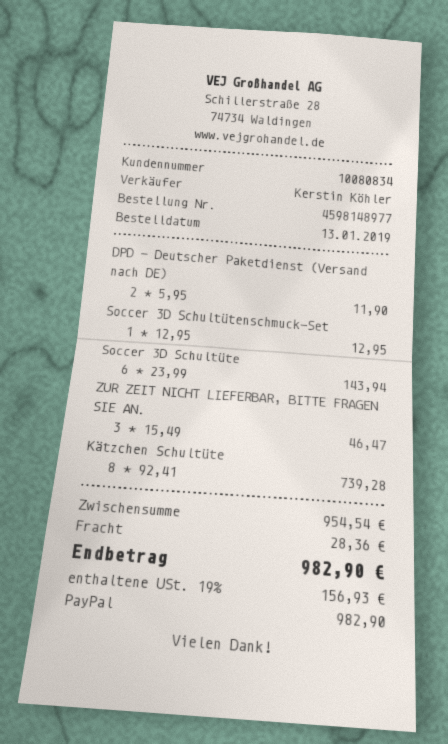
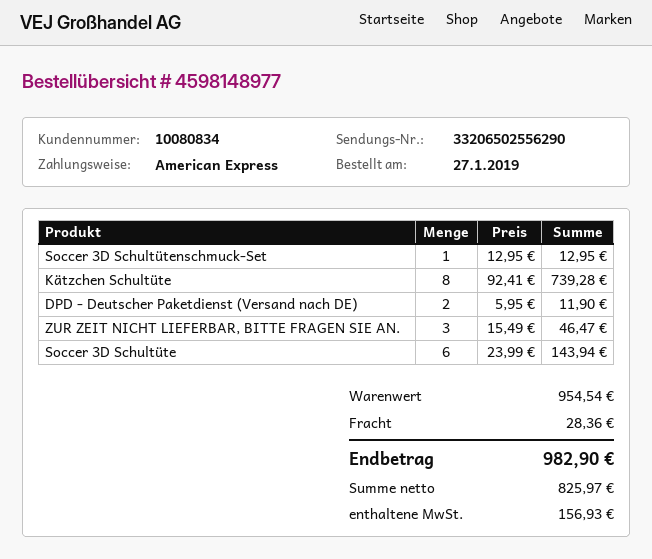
order date: 2019-01-13 -> 2019-01-27
payment method: PayPal -> American Express

